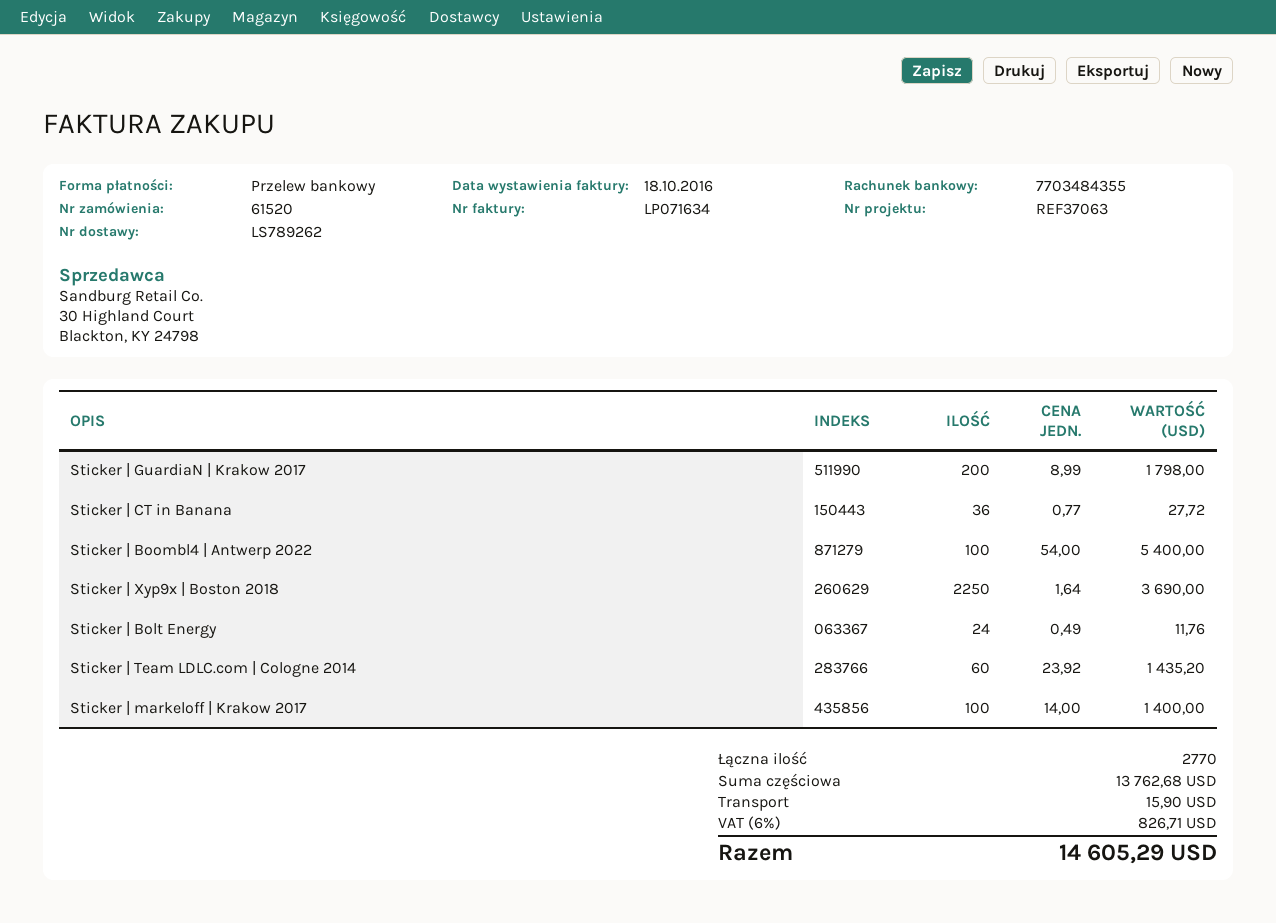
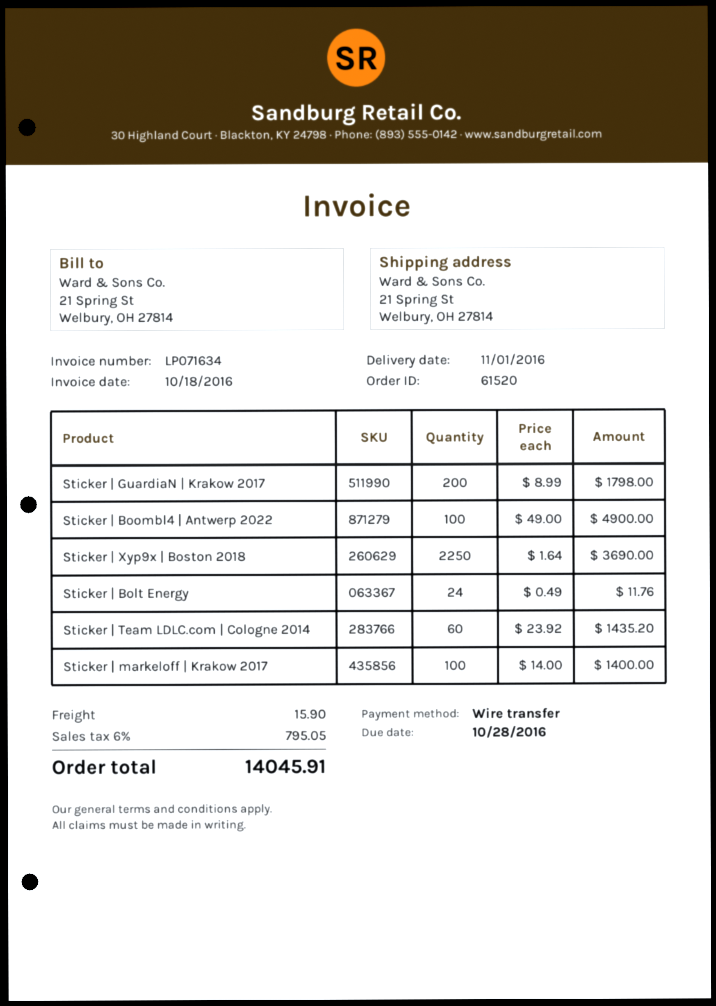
Sticker | CT in Banana: 36 x 0.77 = 27.72 -> none
Sticker | Boombl4 | Antwerp 2022: 100 x 54.00 = 5400.00 -> 100 x 49.00 = 4900.00
tax: 6% = 826.71 -> 6% = 795.05
total: 14605.29 -> 14045.91

